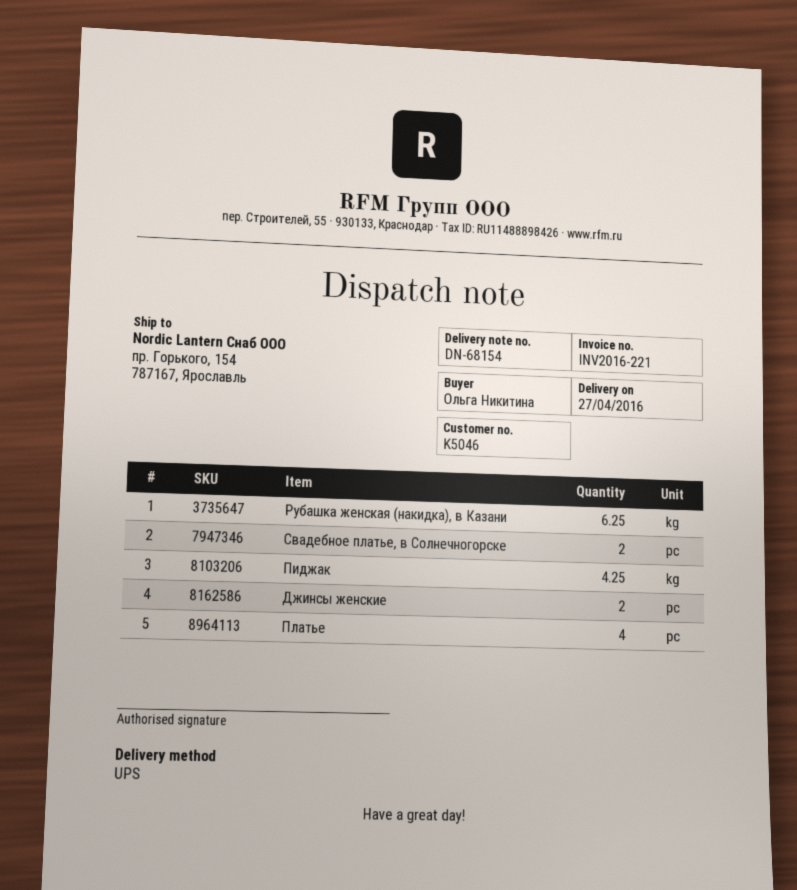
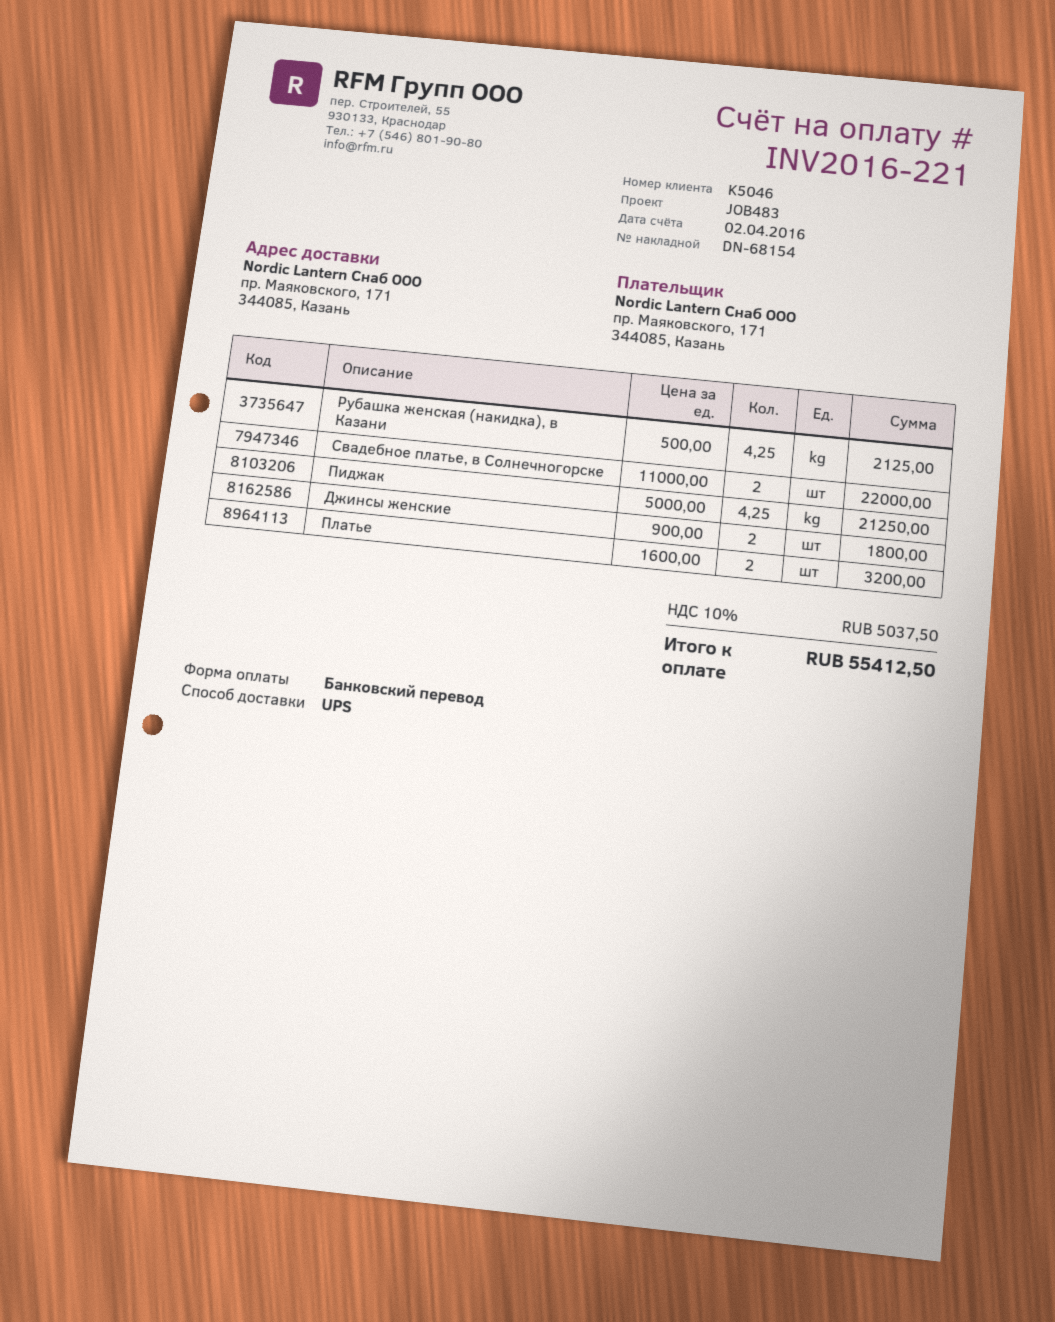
ship to: пр. Горького, 154, 787167, Ярославль -> пр. Маяковского, 171, 344085, Казань
Рубашка женская (накидка), в Казани: 6.25 -> 4.25
Платье: 4 -> 2

